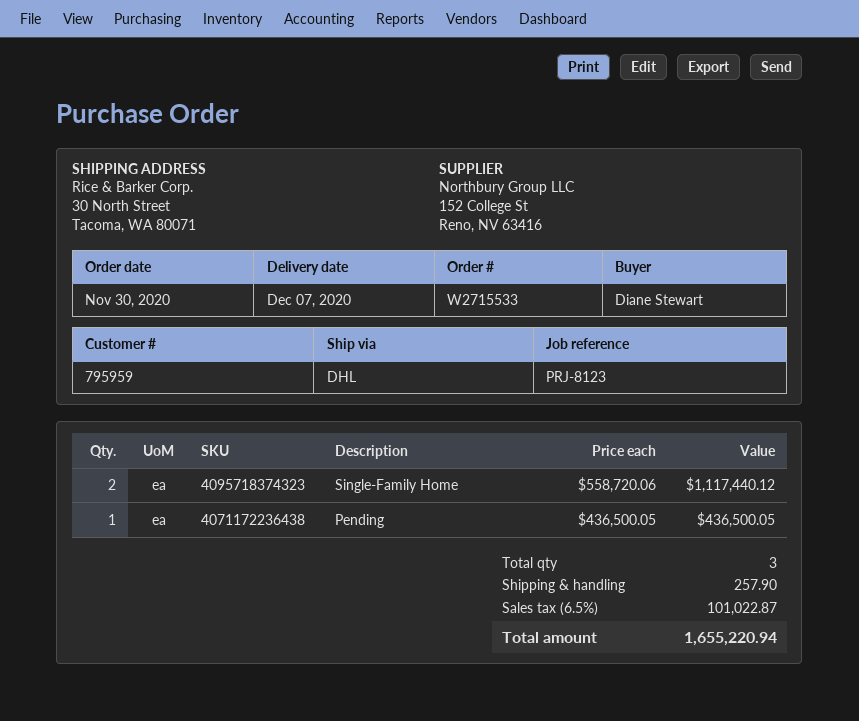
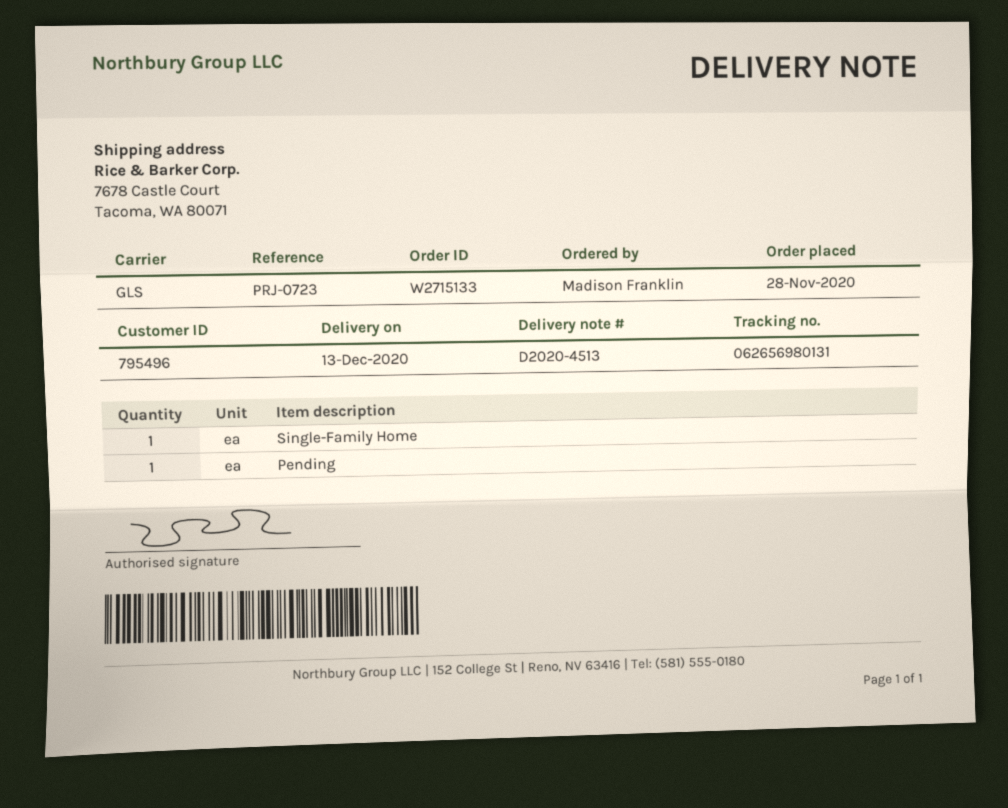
order number: W2715533 -> W2715133
order date: 2020-11-30 -> 2020-11-28
delivery date: 2020-12-07 -> 2020-12-13
customer number: 795959 -> 795496
reference: PRJ-8123 -> PRJ-0723
ordered by: Diane Stewart -> Madison Franklin
shipping method: DHL -> GLS
ship to: 30 North Street, Tacoma, WA 80071 -> 7678 Castle Court, Tacoma, WA 80071
Single-Family Home: 2 -> 1

